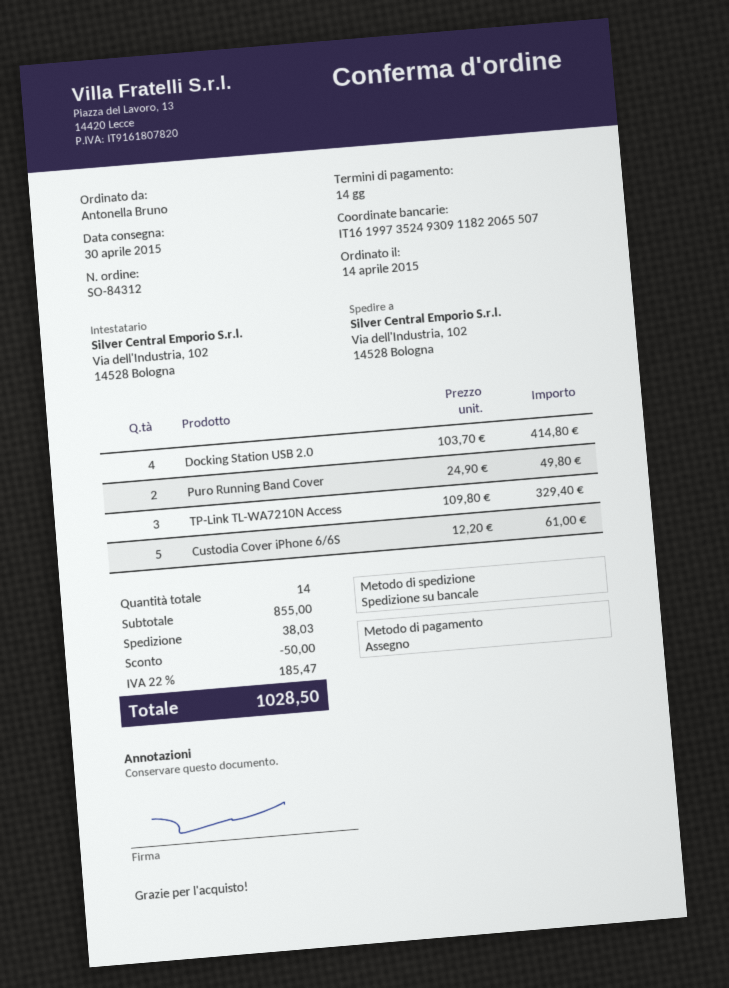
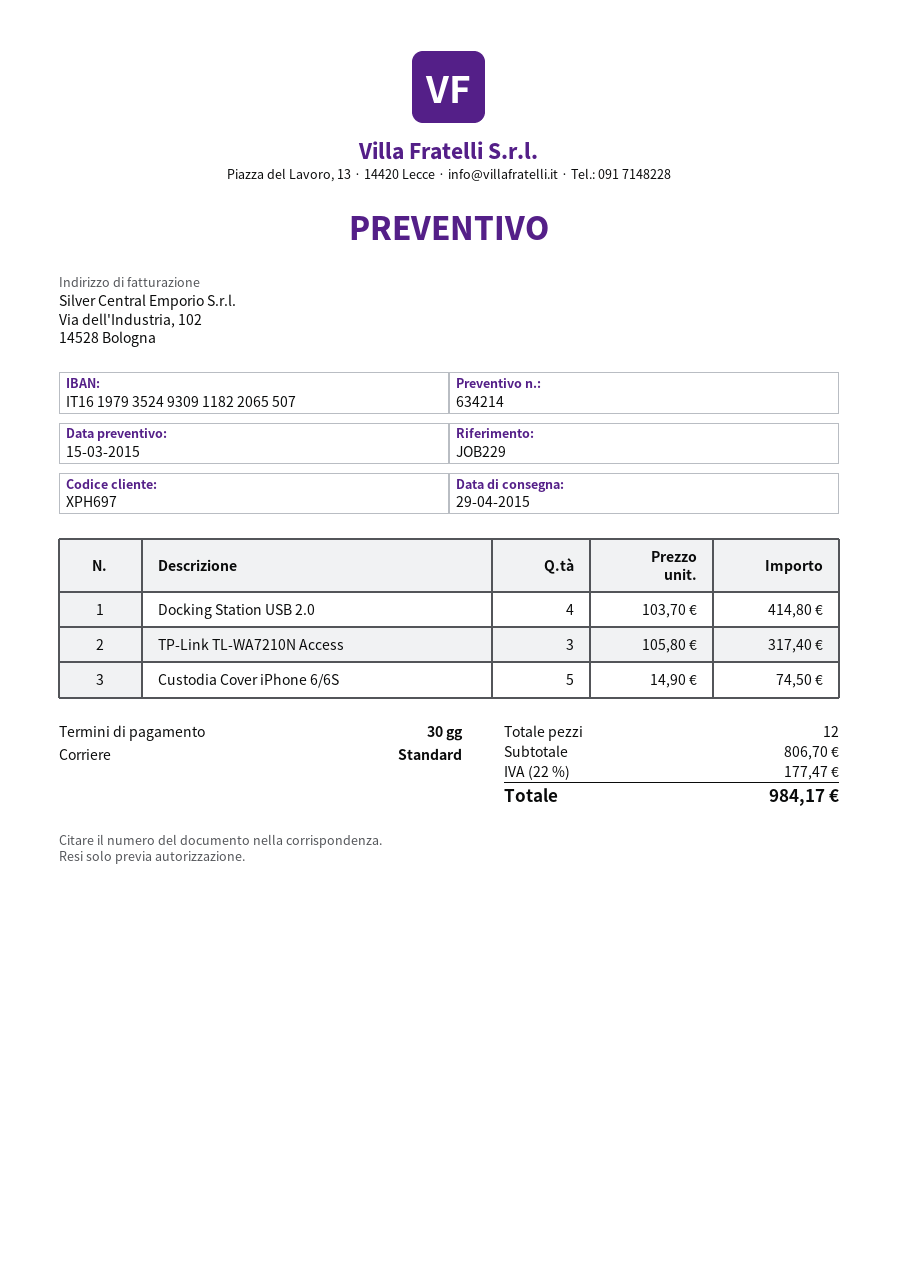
delivery date: 2015-04-30 -> 2015-04-29
payment terms: 14 days -> 30 days
bank account: IT1619973524930911822065507 -> IT1619793524930911822065507
shipping method: pallet freight -> standard
Puro Running Band Cover: 2 x 24.90 = 49.80 -> none
TP-Link TL-WA7210N Access: 3 x 109.80 = 329.40 -> 3 x 105.80 = 317.40
Custodia Cover iPhone 6/6S: 5 x 12.20 = 61.00 -> 5 x 14.90 = 74.50
total quantity: 14 -> 12
subtotal: 855.00 -> 806.70
discount: 50.00 -> none
shipping: 38.03 -> none
tax: 22% = 185.47 -> 22% = 177.47
total: 1028.50 -> 984.17

